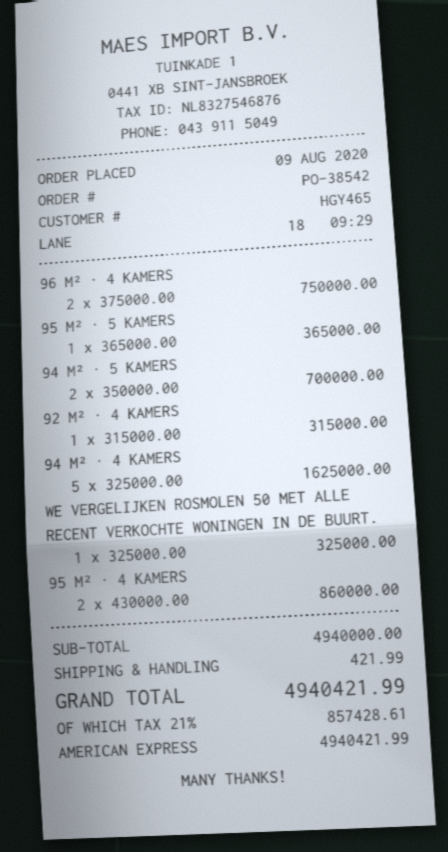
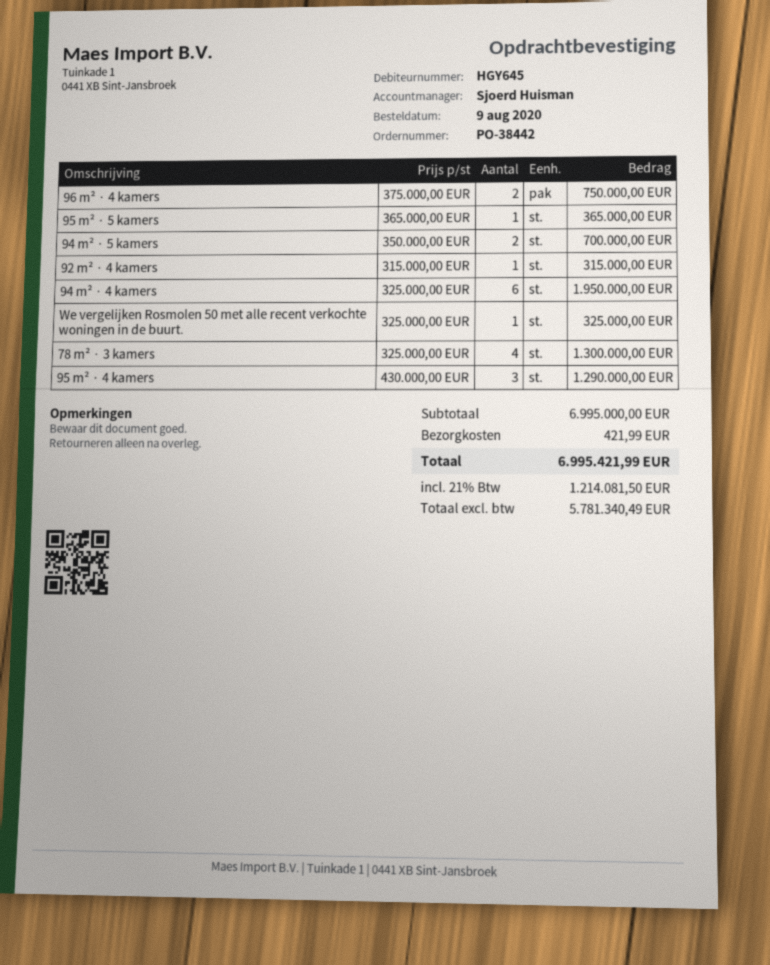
order number: PO-38542 -> PO-38442
customer number: HGY465 -> HGY645
94 M² · 4 KAMERS: 5 x 325000.00 = 1625000.00 -> 6 x 325000.00 = 1950000.00
95 M² · 4 KAMERS: 2 x 430000.00 = 860000.00 -> 3 x 430000.00 = 1290000.00
78 m² · 3 kamers: none -> 4 x 325000.00 = 1300000.00
subtotal: 4940000.00 -> 6995000.00
tax: 21% = 857428.61 -> 21% = 1214081.50
total: 4940421.99 -> 6995421.99

